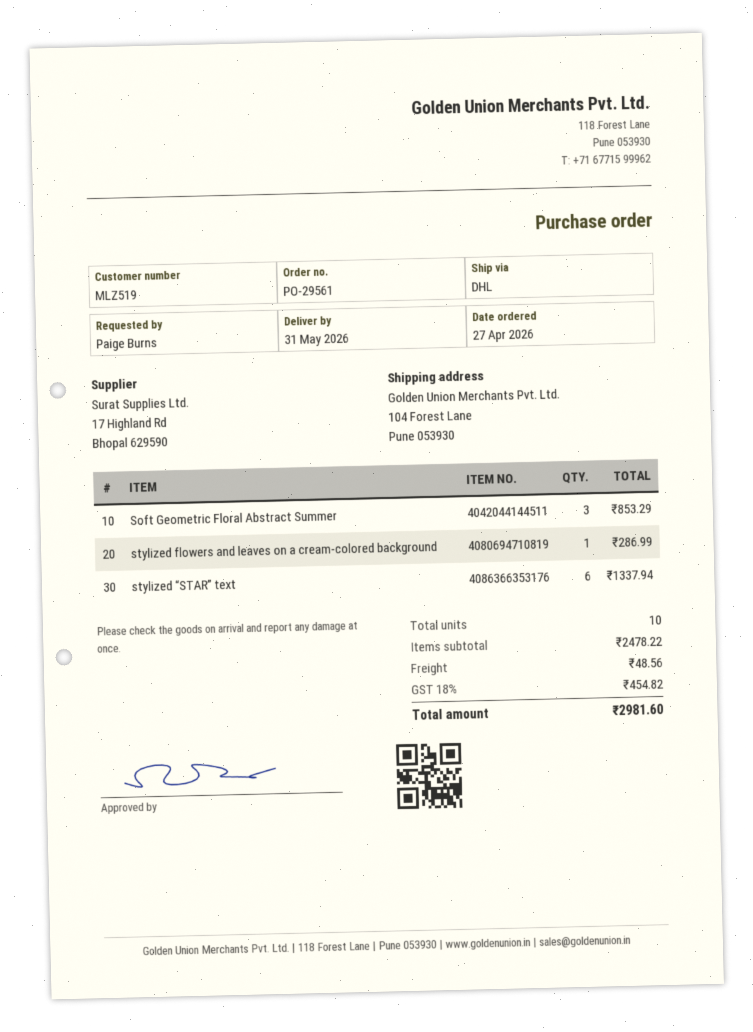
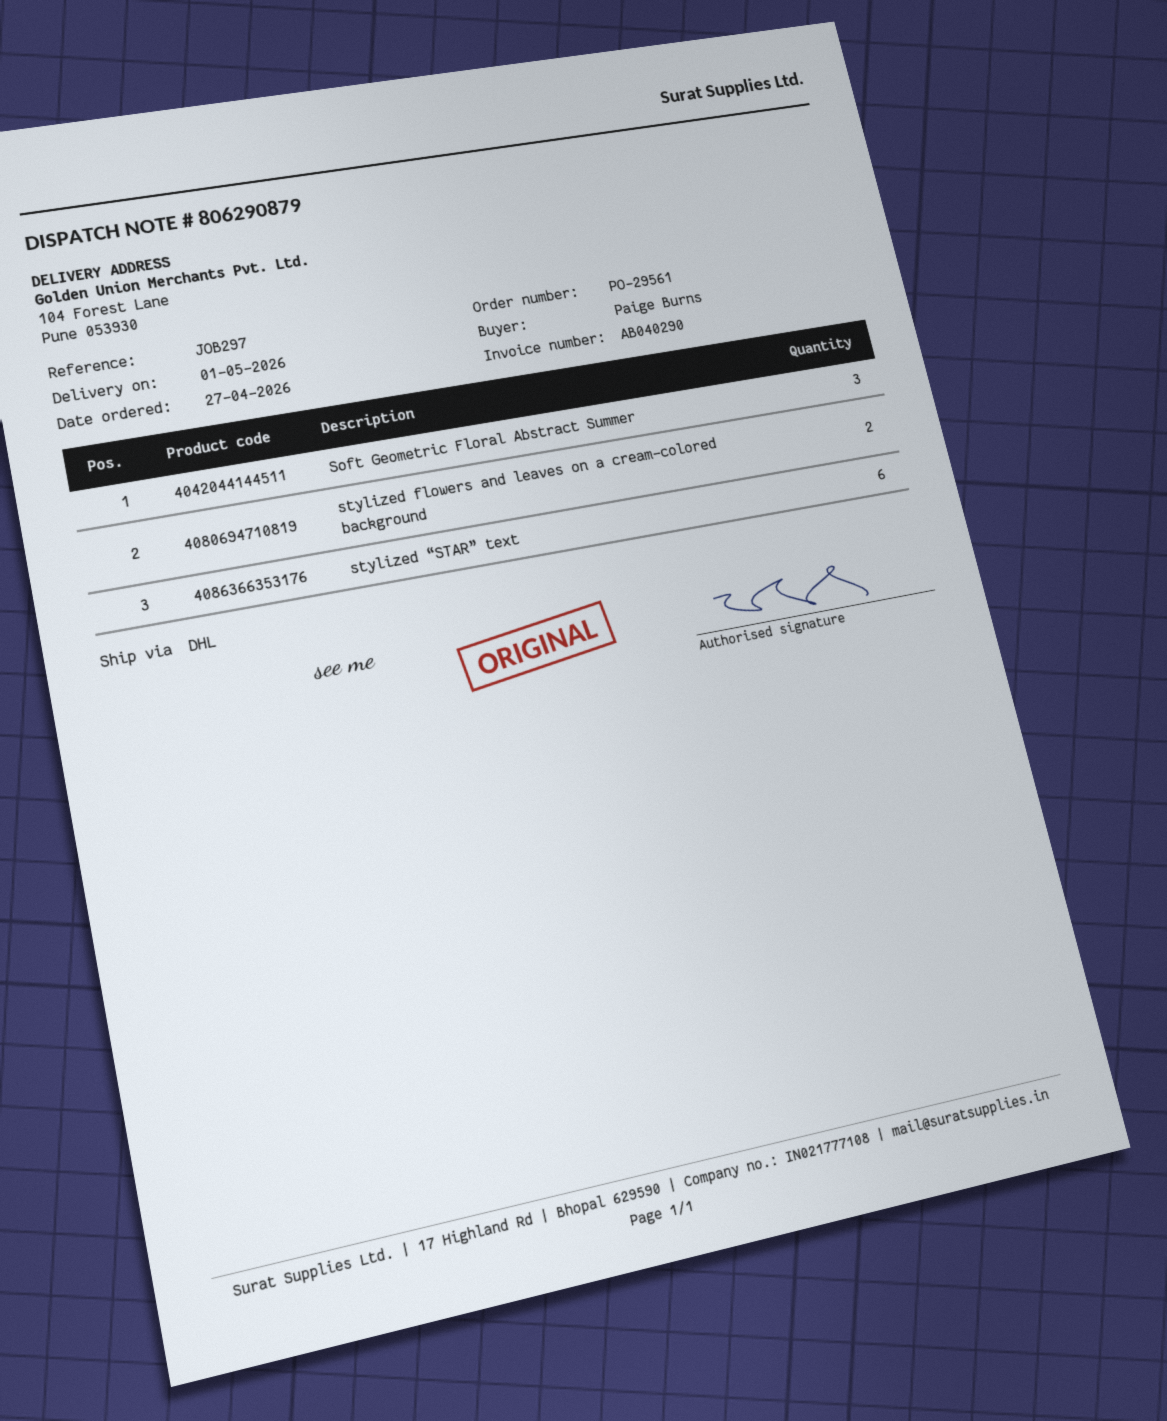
delivery date: 2026-05-31 -> 2026-05-01
stylized flowers and leaves on a cream-colored background: 1 -> 2

